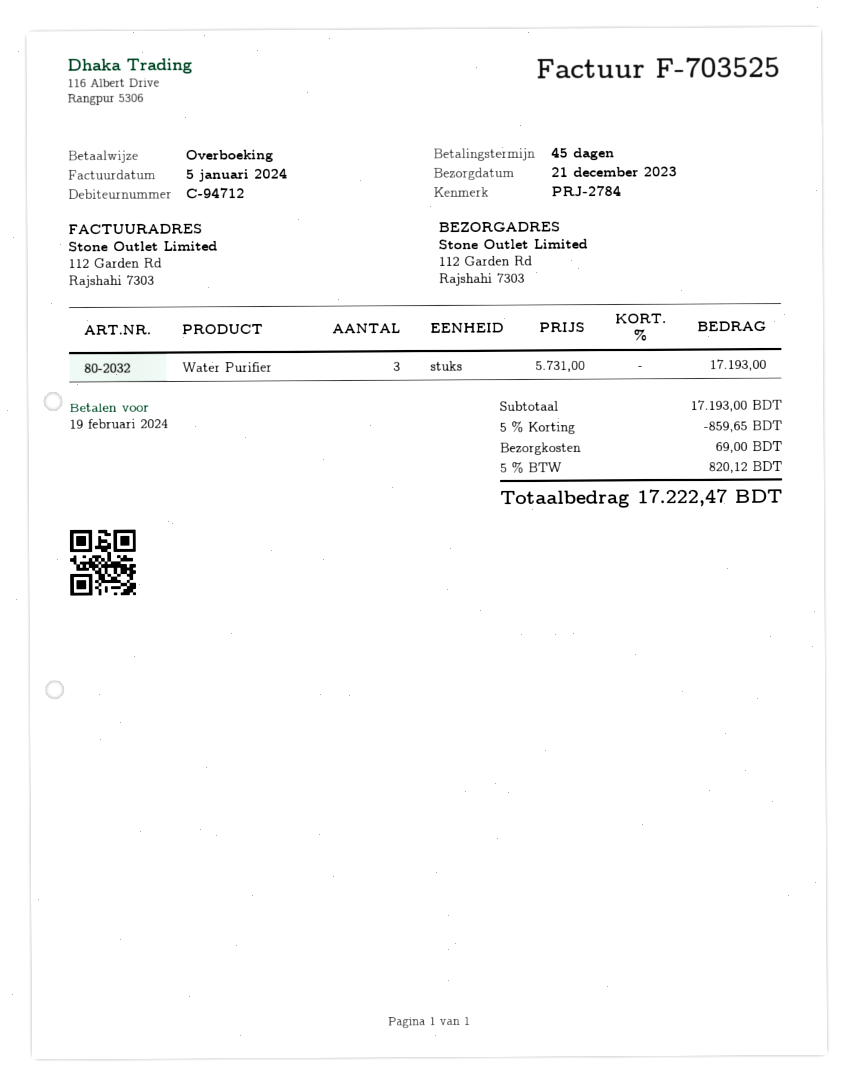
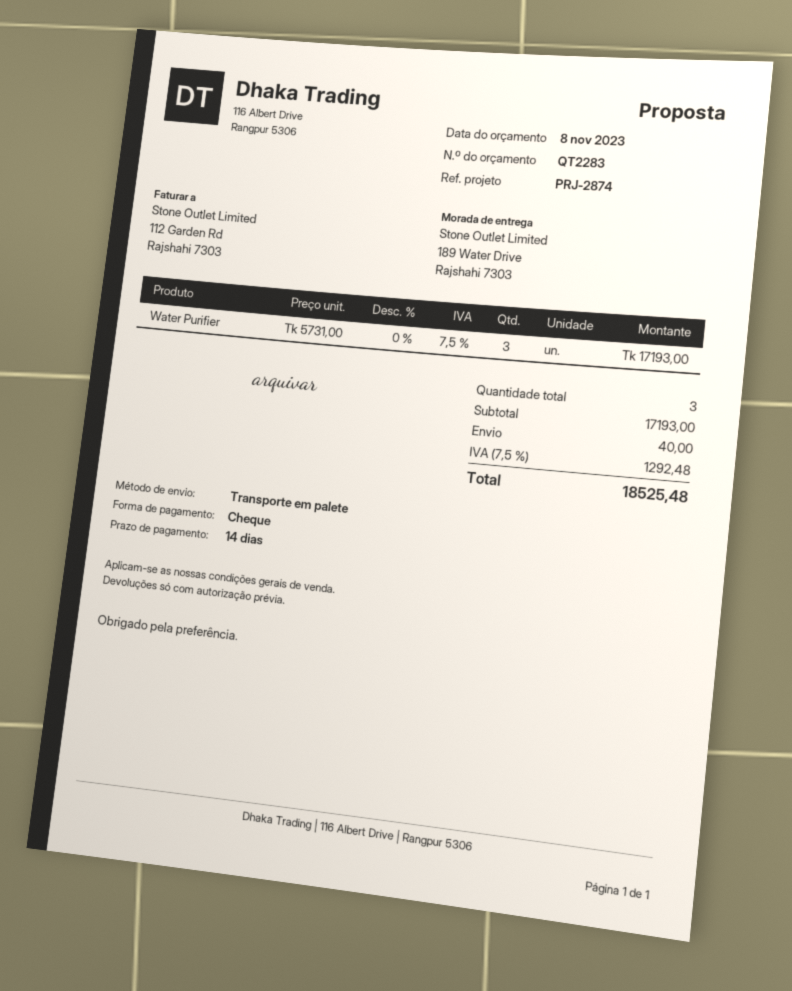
payment terms: 45 days -> 14 days
reference: PRJ-2784 -> PRJ-2874
payment method: bank transfer -> cheque
ship to: 112 Garden Rd, Rajshahi 7303 -> 189 Water Drive, Rajshahi 7303
discount: 5% = 859.65 -> none
shipping: 69.00 -> 40.00
tax: 5% = 820.12 -> 7.5% = 1292.48
total: 17222.47 -> 18525.48

